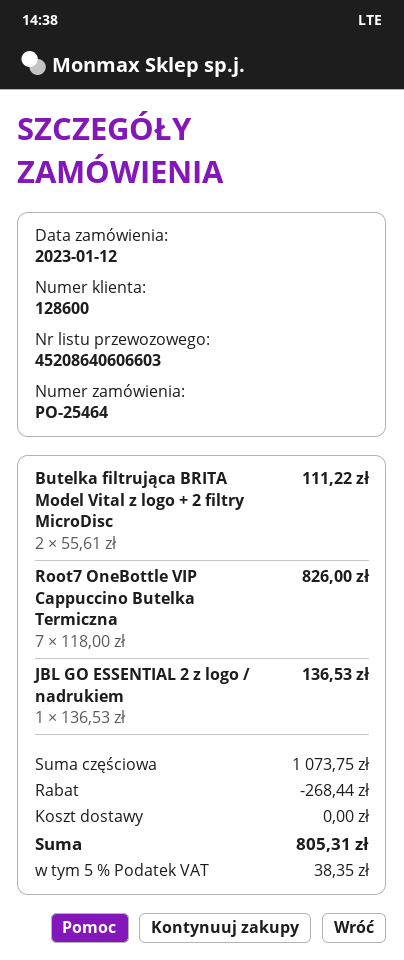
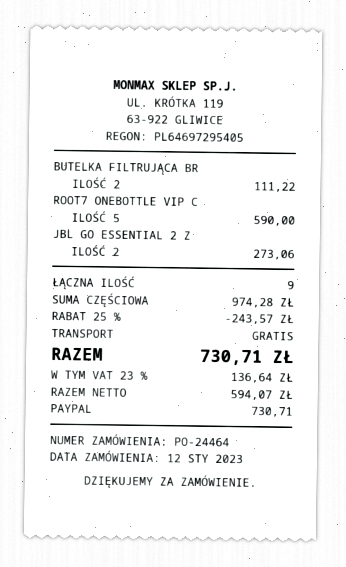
order number: PO-25464 -> PO-24464
Root7 OneBottle VIP Cappuccino Butelka Termiczna: 7 for 826.00 -> 5 for 590.00
JBL GO ESSENTIAL 2 z logo / nadrukiem: 1 for 136.53 -> 2 for 273.06
subtotal: 1073.75 -> 974.28
discount: 268.44 -> 243.57
tax: 5% = 38.35 -> 23% = 136.64
total: 805.31 -> 730.71

